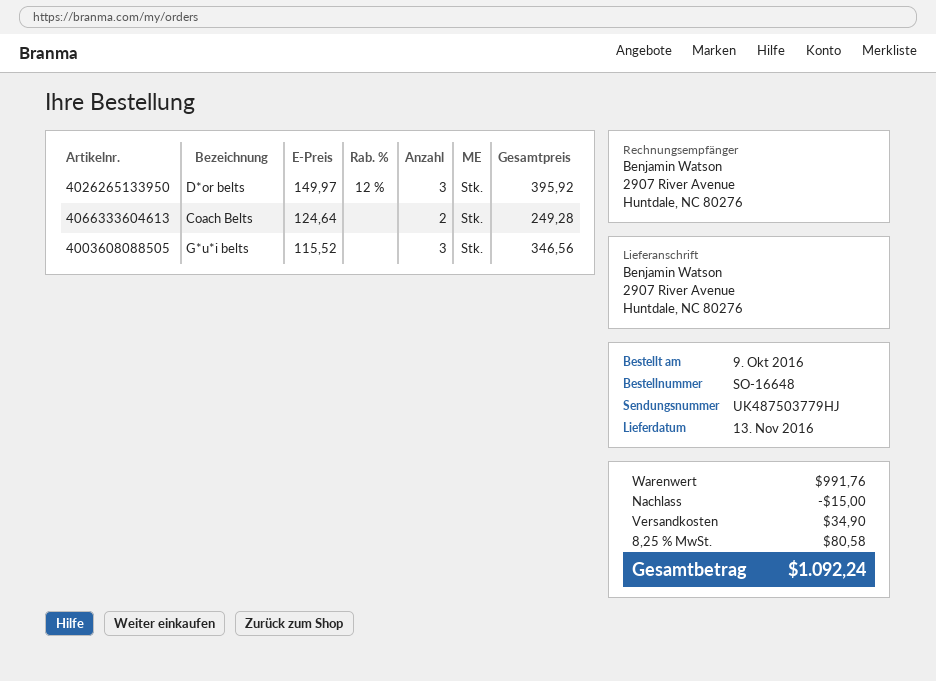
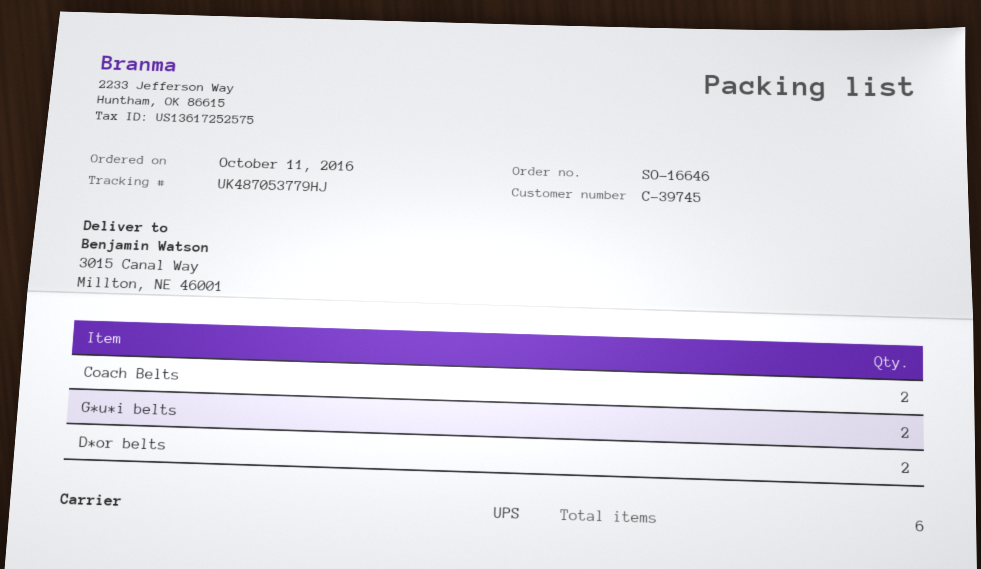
order number: SO-16648 -> SO-16646
order date: 2016-10-09 -> 2016-10-11
tracking number: UK487503779HJ -> UK487053779HJ
ship to: 2907 River Avenue, Huntdale, NC 80276 -> 3015 Canal Way, Millton, NE 46001
D*or belts: 3 -> 2
G*u*i belts: 3 -> 2

